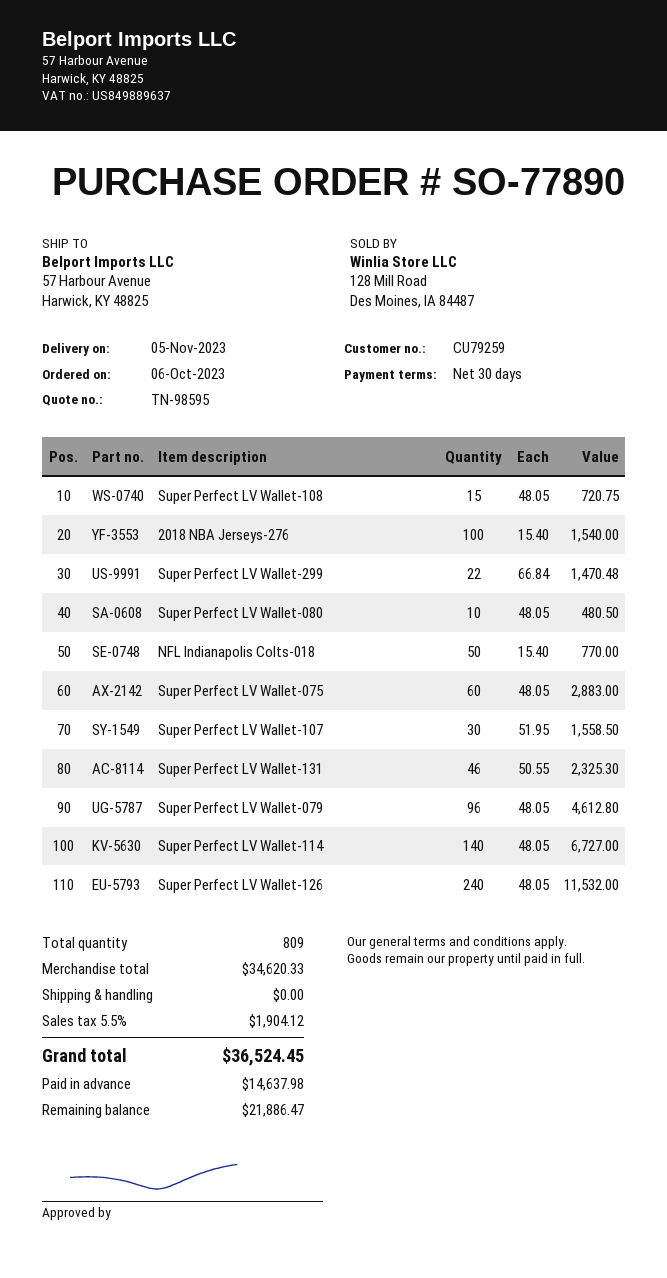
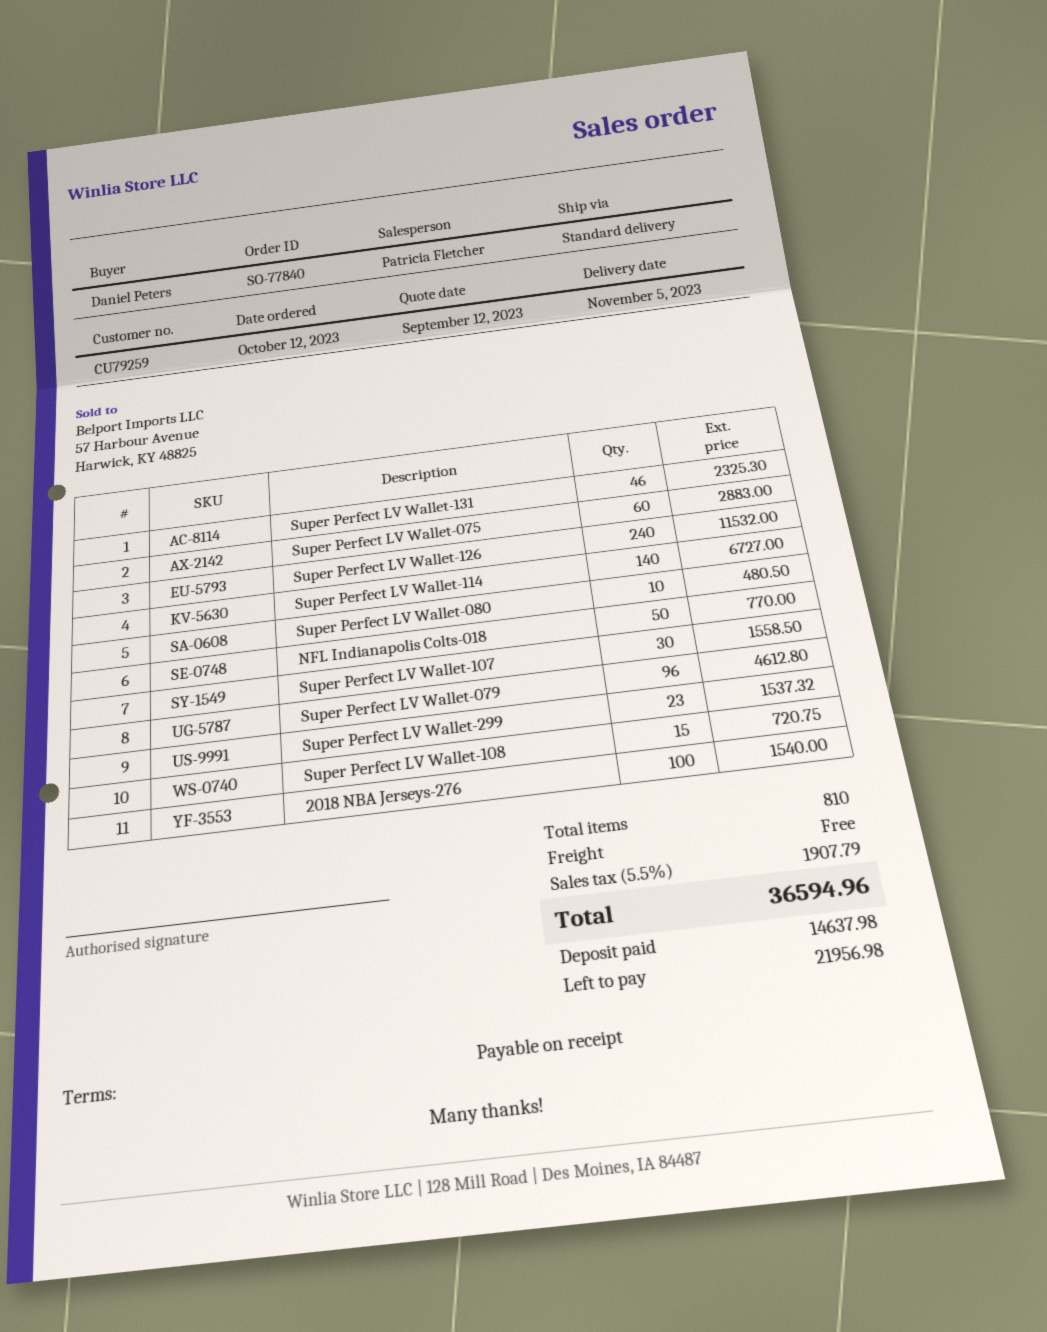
order number: SO-77890 -> SO-77840
order date: 2023-10-06 -> 2023-10-12
payment terms: 30 days -> on receipt
Super Perfect LV Wallet-299: 22 for 1470.48 -> 23 for 1537.32
total quantity: 809 -> 810
tax: 5.5% = 1904.12 -> 5.5% = 1907.79
total: 36524.45 -> 36594.96
balance: 21886.47 -> 21956.98

